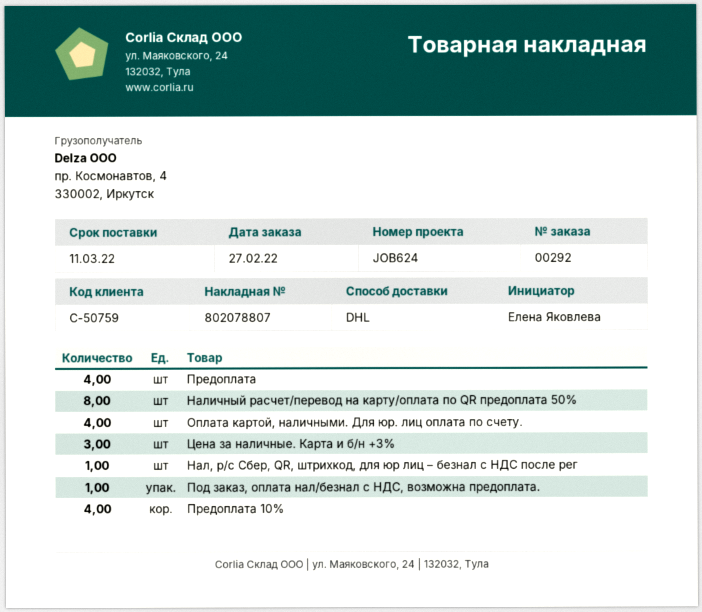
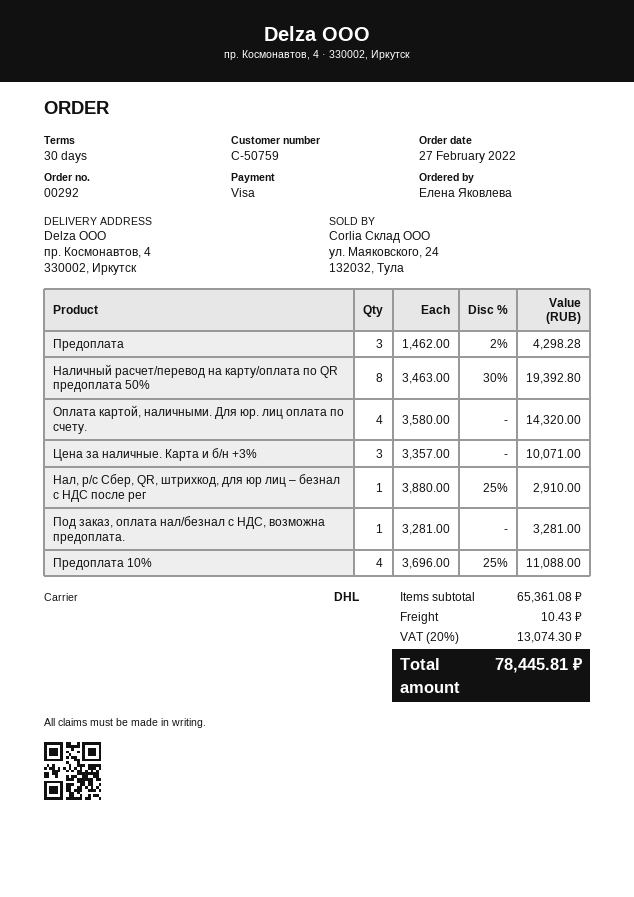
Предоплата: 4 -> 3

